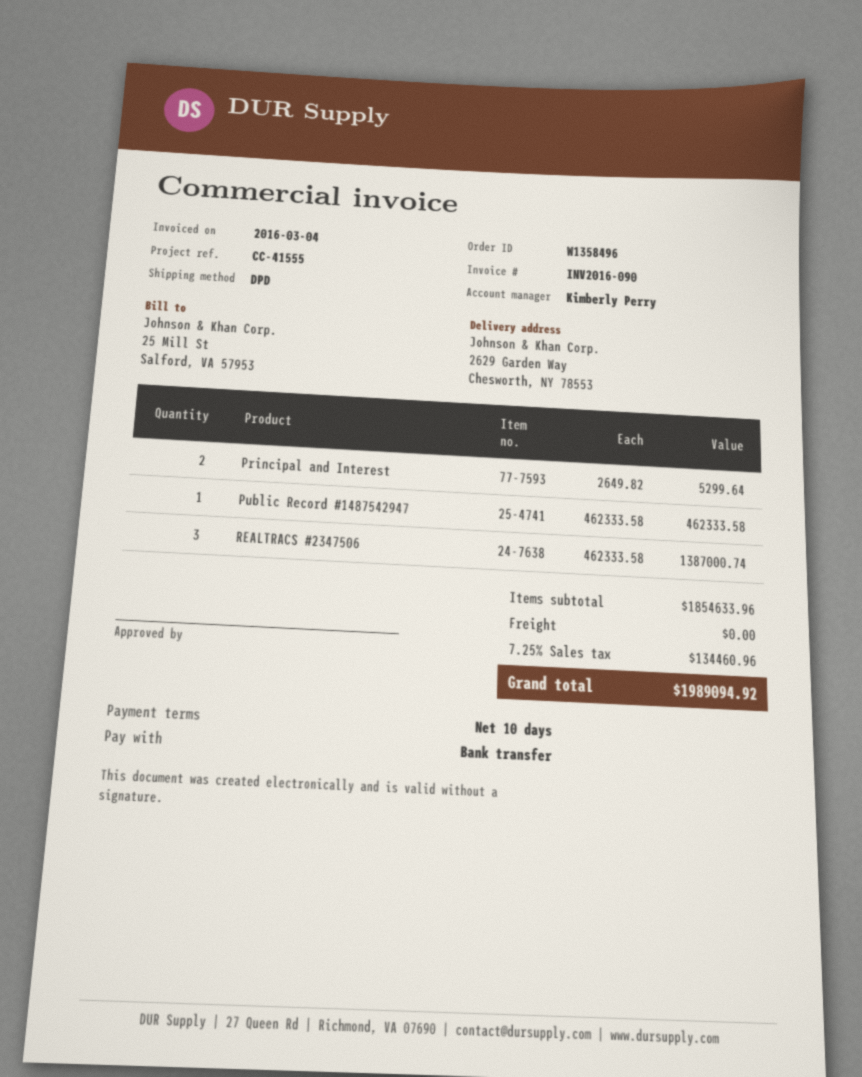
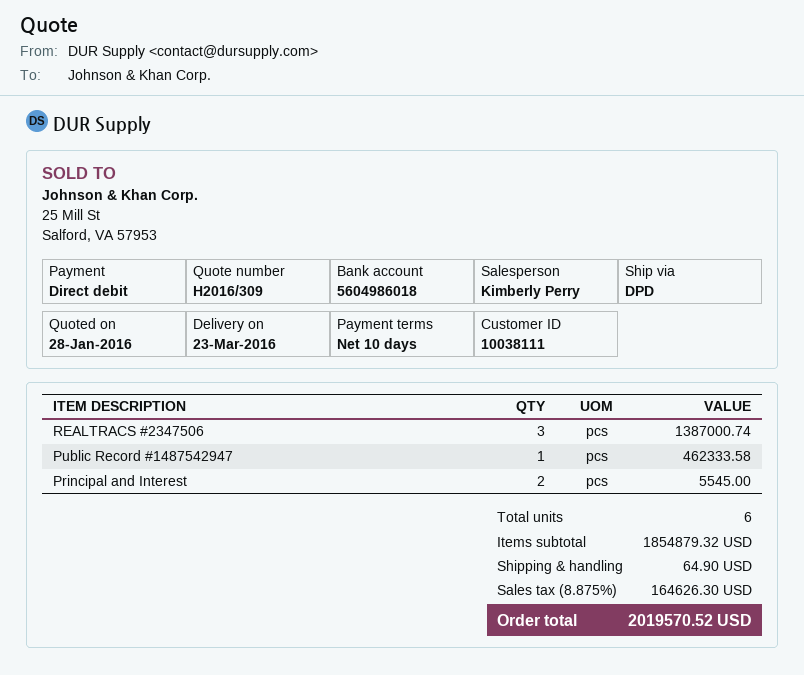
payment method: bank transfer -> direct debit
Principal and Interest: 2 for 5299.64 -> 2 for 5545.00
subtotal: 1854633.96 -> 1854879.32
shipping: 0.00 -> 64.90
tax: 7.25% = 134460.96 -> 8.875% = 164626.30
total: 1989094.92 -> 2019570.52

